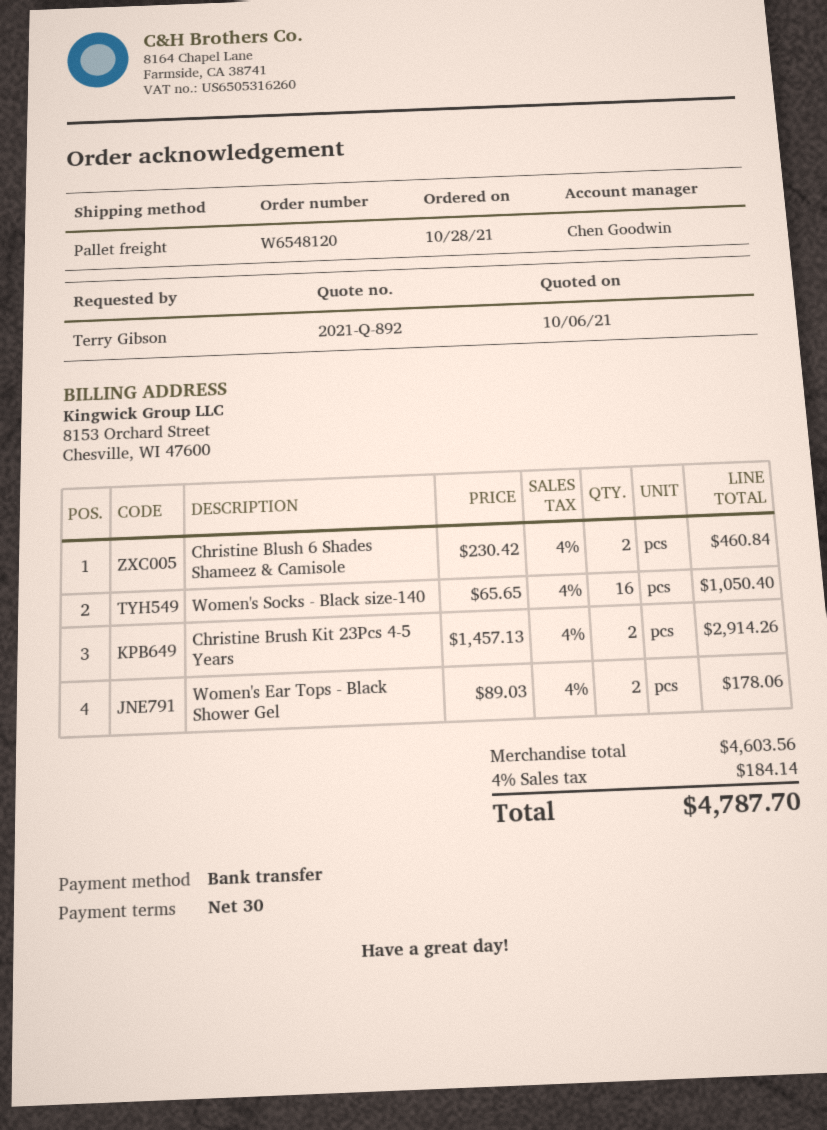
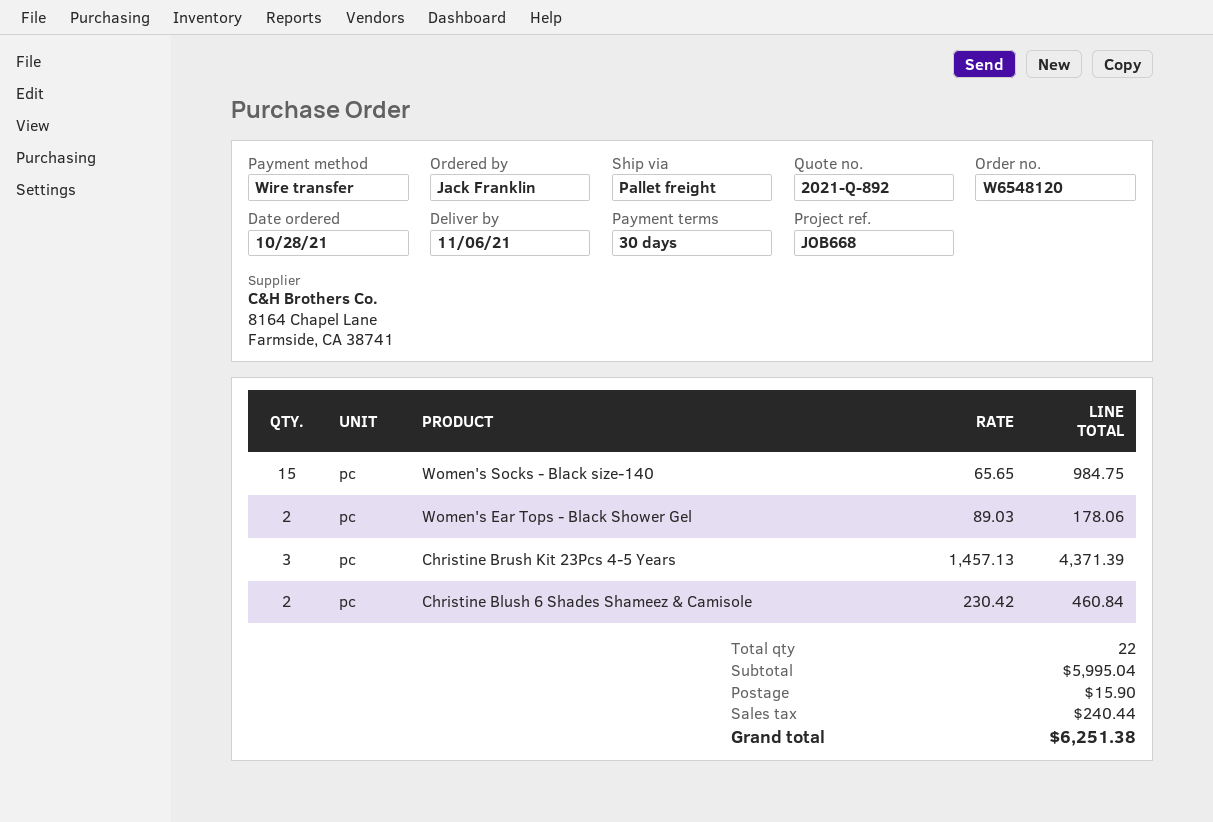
ordered by: Terry Gibson -> Jack Franklin
Women's Socks - Black size-140: 16 x 65.65 = 1050.40 -> 15 x 65.65 = 984.75
Christine Brush Kit 23Pcs 4-5 Years: 2 x 1457.13 = 2914.26 -> 3 x 1457.13 = 4371.39
subtotal: 4603.56 -> 5995.04
shipping: none -> 15.90
tax: 184.14 -> 240.44
total: 4787.70 -> 6251.38

